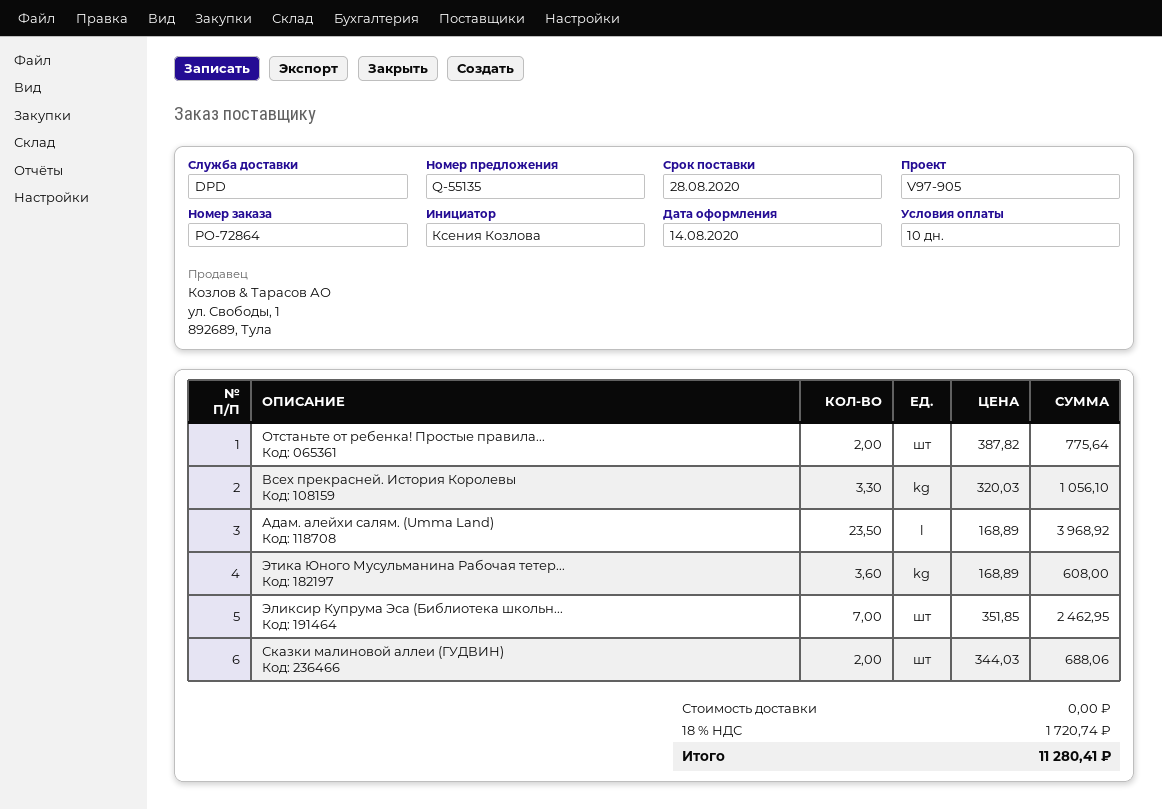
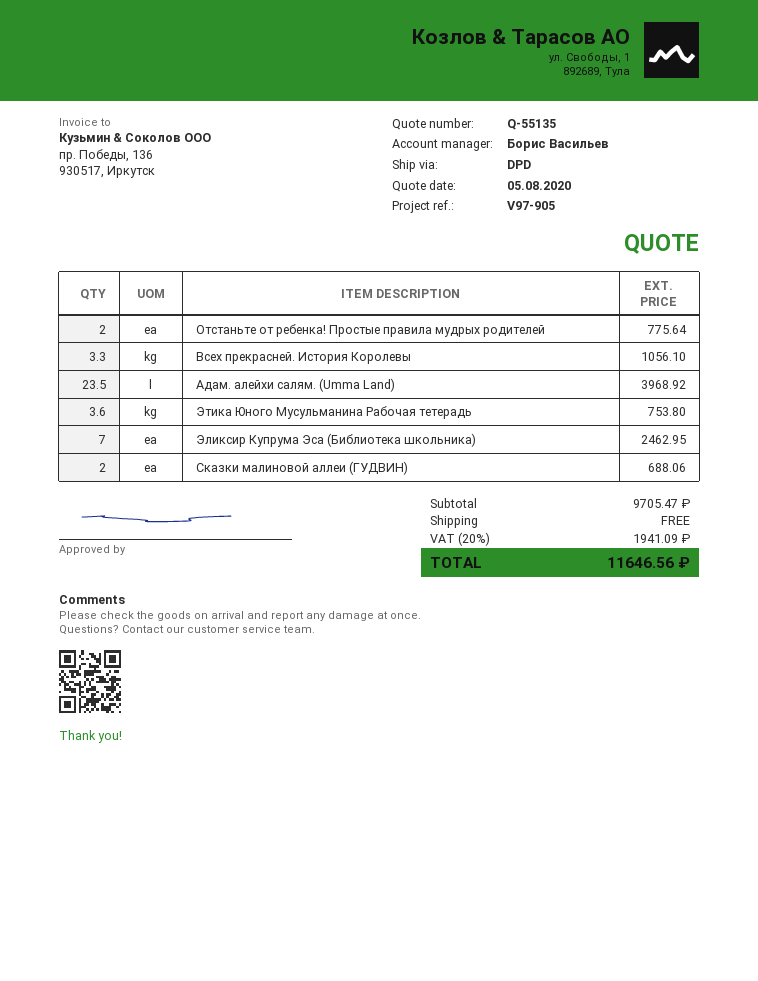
Этика Юного Мусульманина Рабочая тетер...: 3.6 for 608.00 -> 3.6 for 753.80
tax: 18% = 1720.74 -> 20% = 1941.09
total: 11280.41 -> 11646.56

